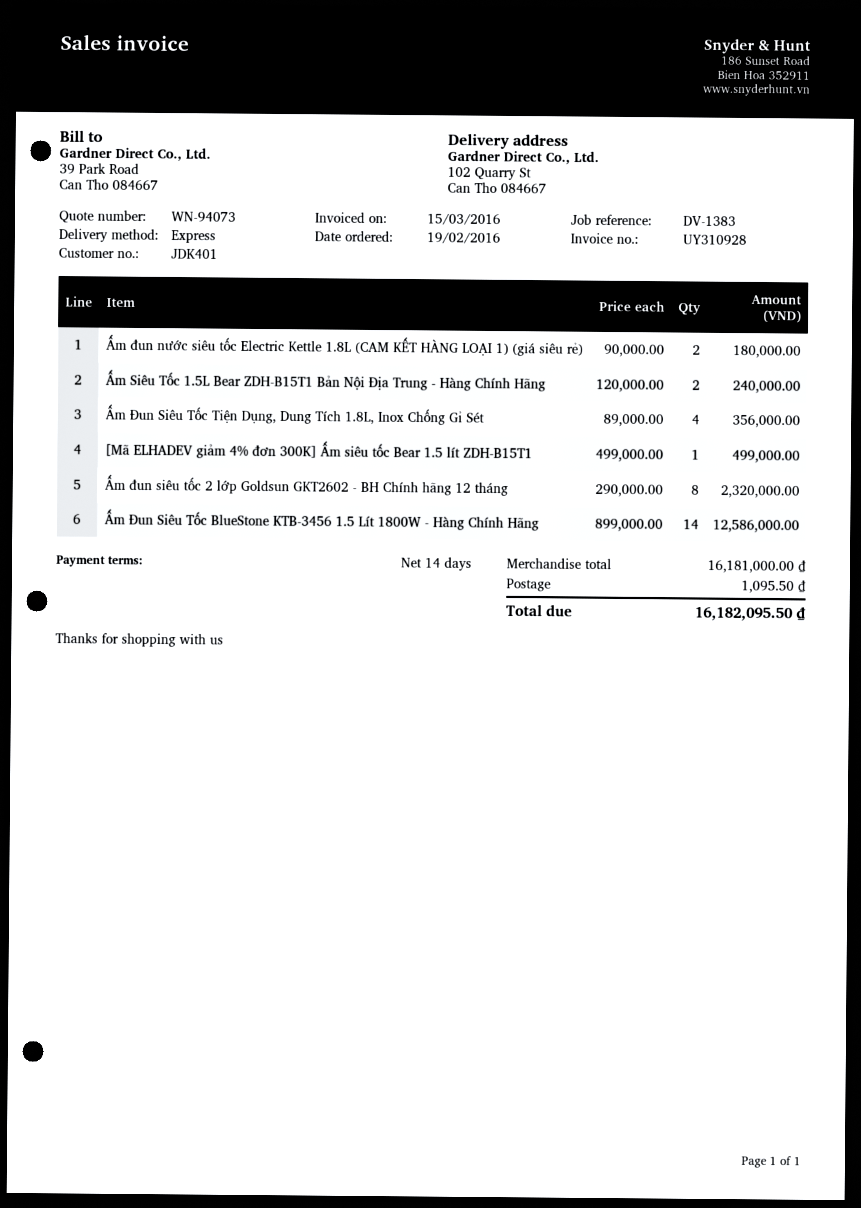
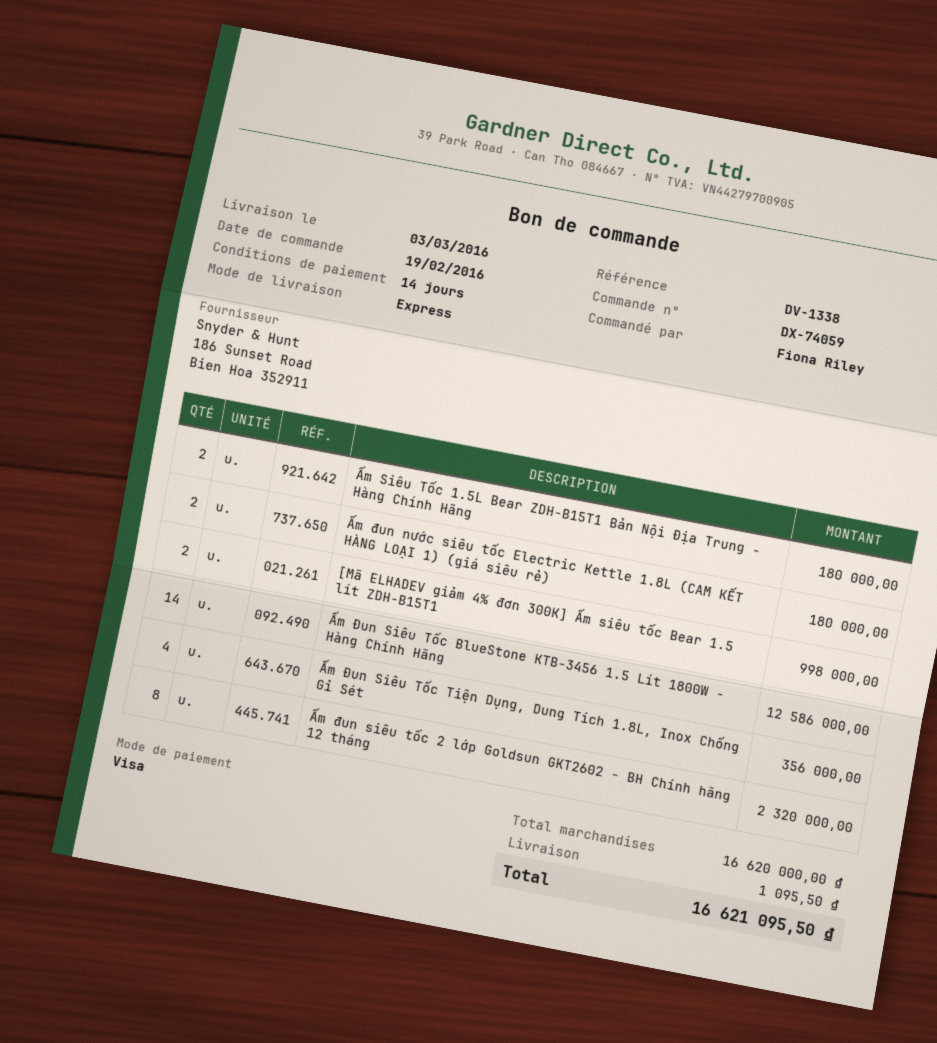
reference: DV-1383 -> DV-1338
Ấm Siêu Tốc 1.5L Bear ZDH-B15T1 Bản Nội Địa Trung - Hàng Chính Hãng: 2 for 240000.00 -> 2 for 180000.00
[Mã ELHADEV giảm 4% đơn 300K] Ấm siêu tốc Bear 1.5 lít ZDH-B15T1: 1 for 499000.00 -> 2 for 998000.00
subtotal: 16181000.00 -> 16620000.00
total: 16182095.50 -> 16621095.50

